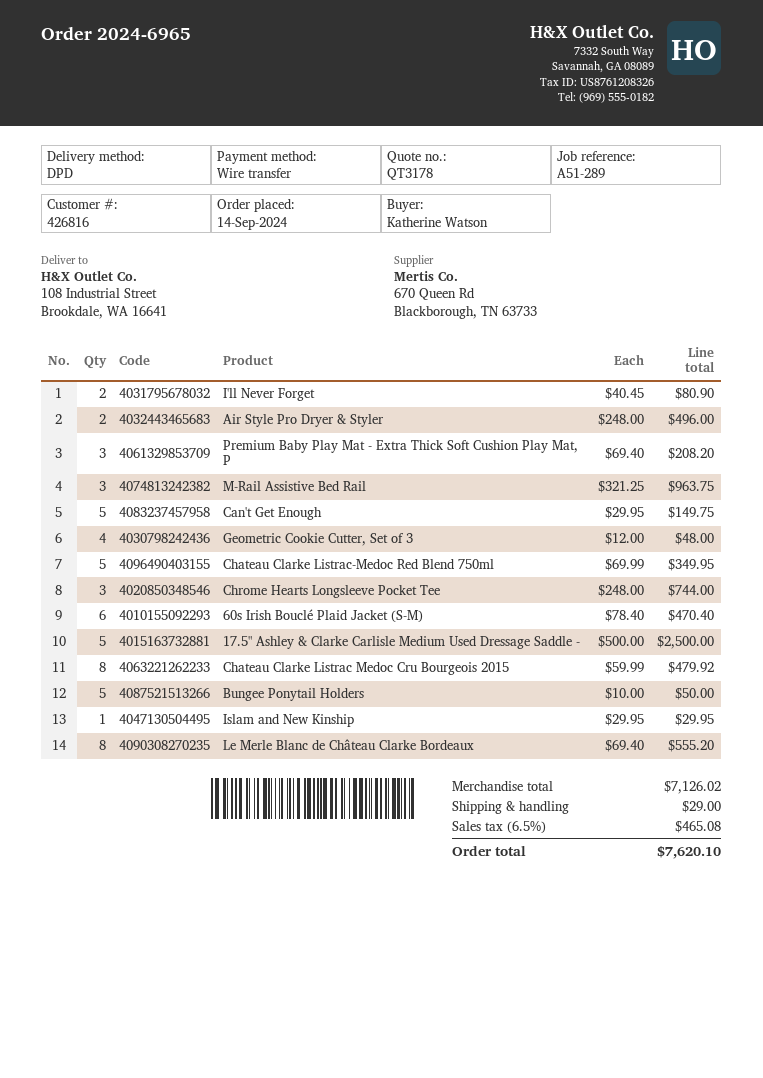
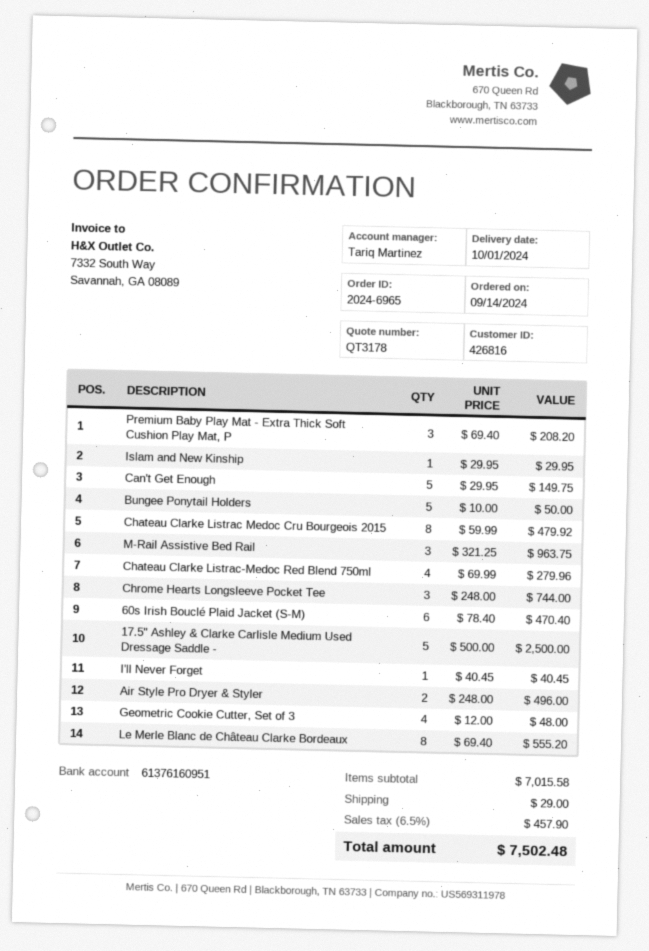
I'll Never Forget: 2 x 40.45 = 80.90 -> 1 x 40.45 = 40.45
Chateau Clarke Listrac-Medoc Red Blend 750ml: 5 x 69.99 = 349.95 -> 4 x 69.99 = 279.96
subtotal: 7126.02 -> 7015.58
tax: 6.5% = 465.08 -> 6.5% = 457.90
total: 7620.10 -> 7502.48

